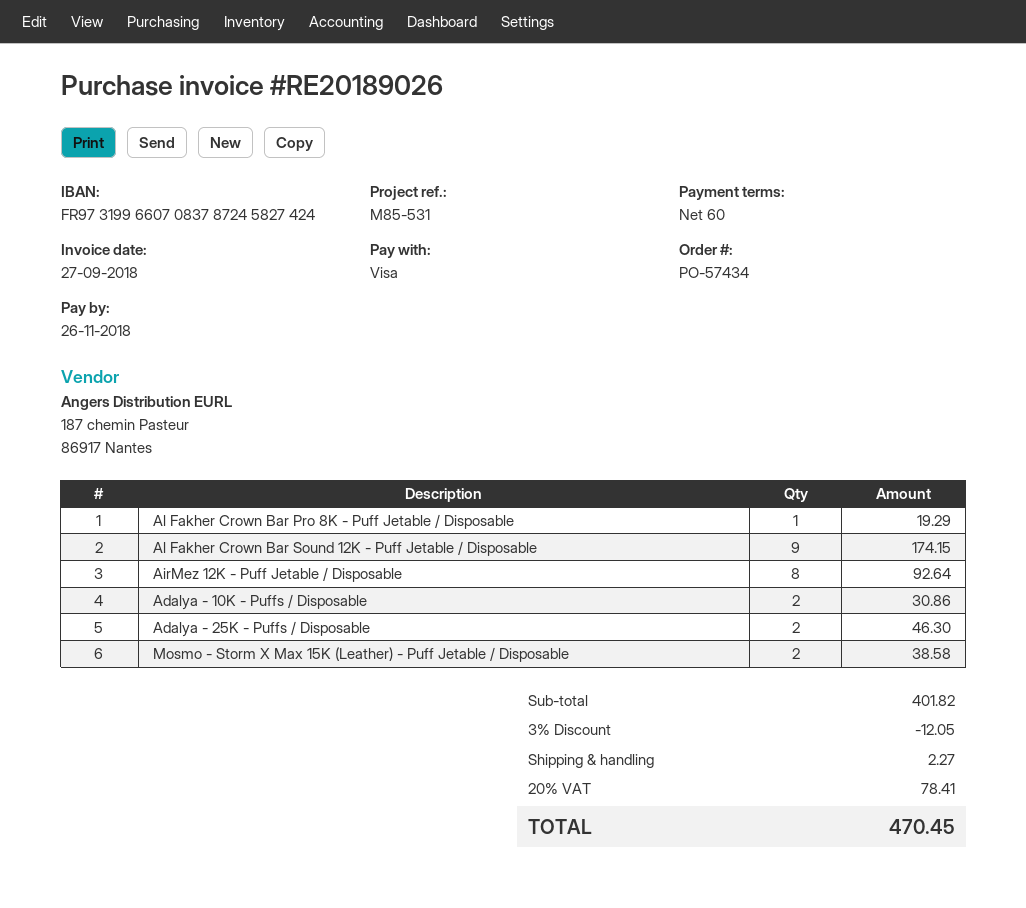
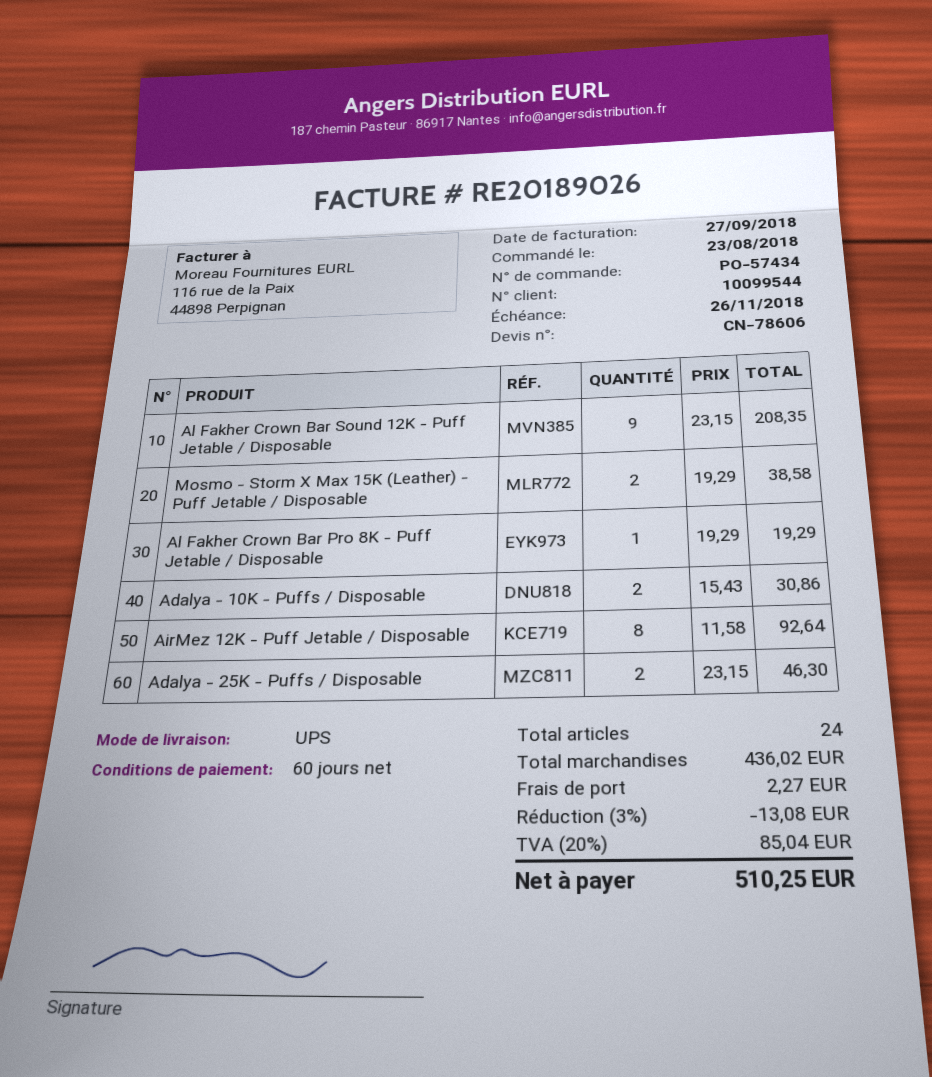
Al Fakher Crown Bar Sound 12K - Puff Jetable / Disposable: 9 for 174.15 -> 9 for 208.35
subtotal: 401.82 -> 436.02
discount: 3% = 12.05 -> 3% = 13.08
tax: 20% = 78.41 -> 20% = 85.04
total: 470.45 -> 510.25

